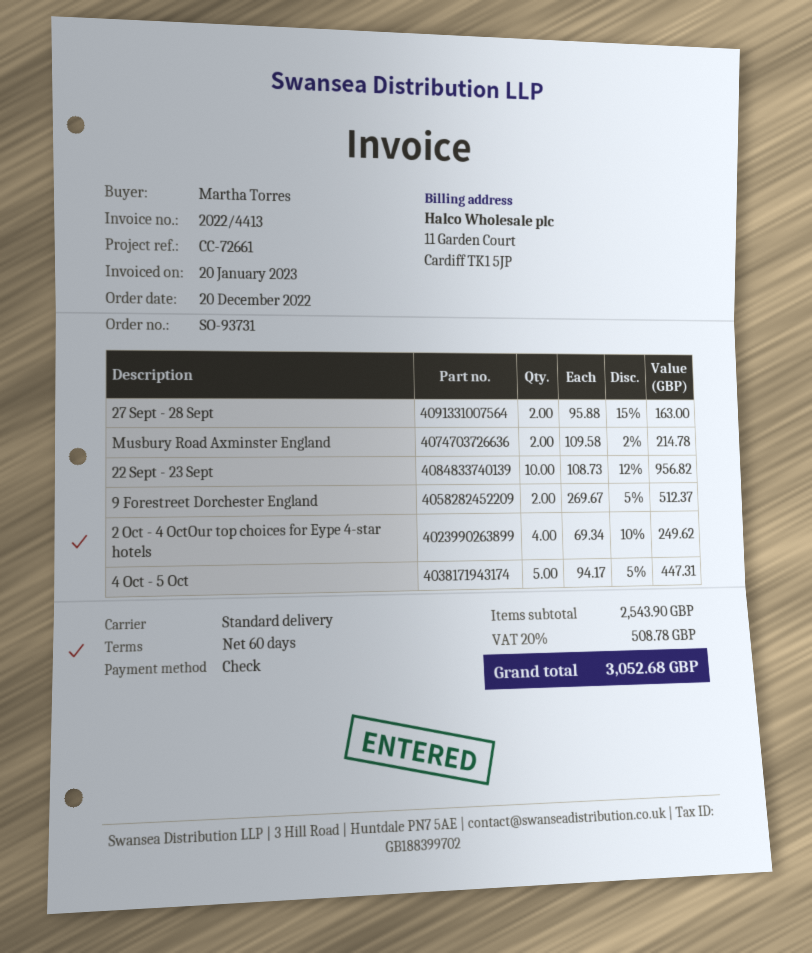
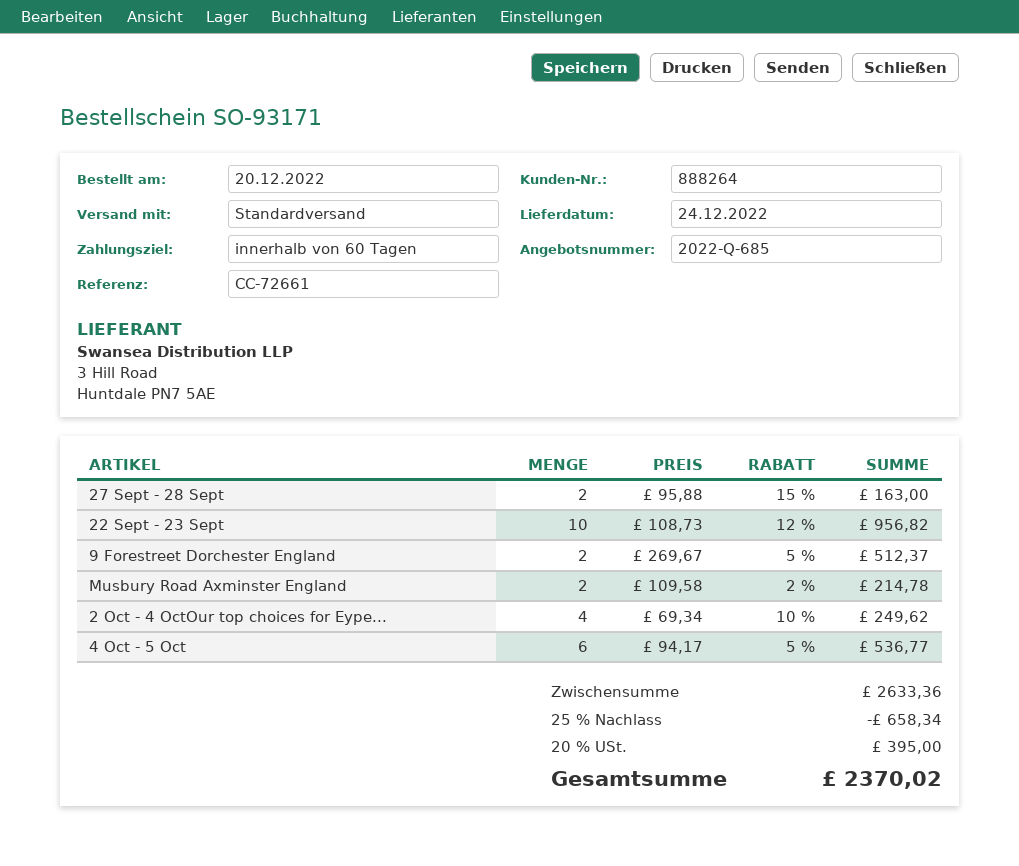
order number: SO-93731 -> SO-93171
4 Oct - 5 Oct: 5 x 94.17 - 5% = 447.31 -> 6 x 94.17 - 5% = 536.77
subtotal: 2543.90 -> 2633.36
discount: none -> 25% = 658.34
tax: 20% = 508.78 -> 20% = 395.00
total: 3052.68 -> 2370.02

